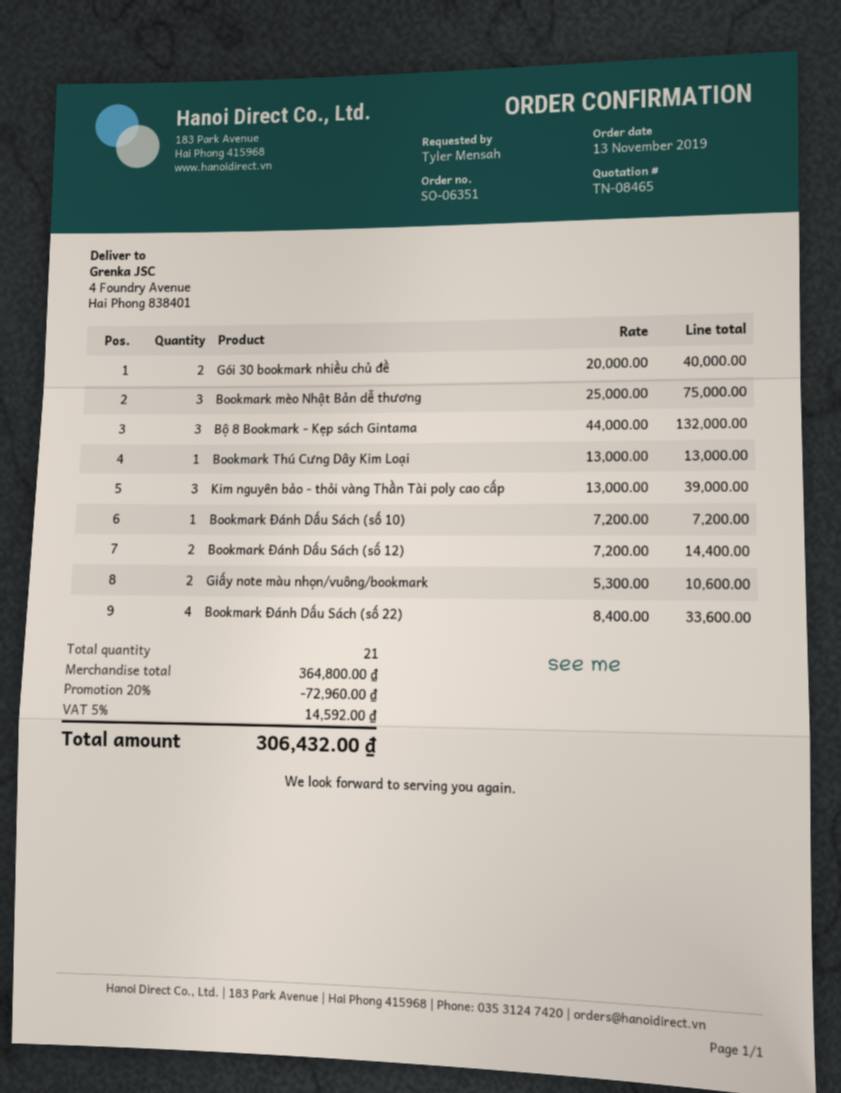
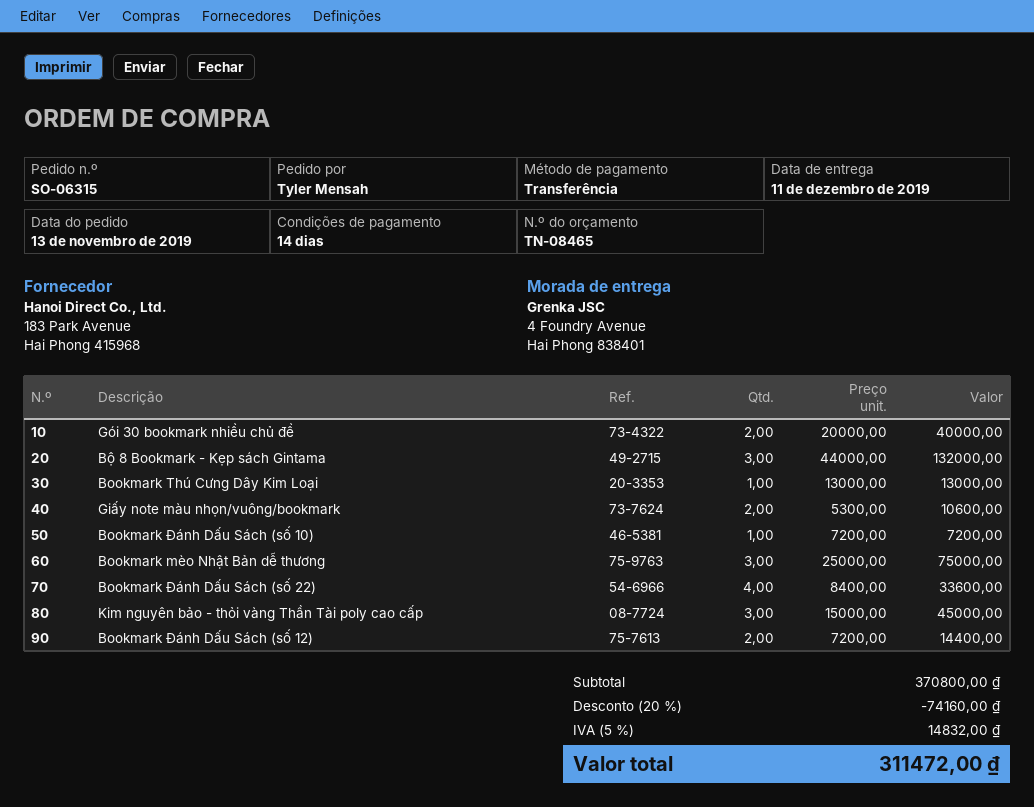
order number: SO-06351 -> SO-06315
Kim nguyên bảo - thỏi vàng Thần Tài poly cao cấp: 3 x 13000.00 = 39000.00 -> 3 x 15000.00 = 45000.00
subtotal: 364800.00 -> 370800.00
discount: 20% = 72960.00 -> 20% = 74160.00
tax: 5% = 14592.00 -> 5% = 14832.00
total: 306432.00 -> 311472.00

